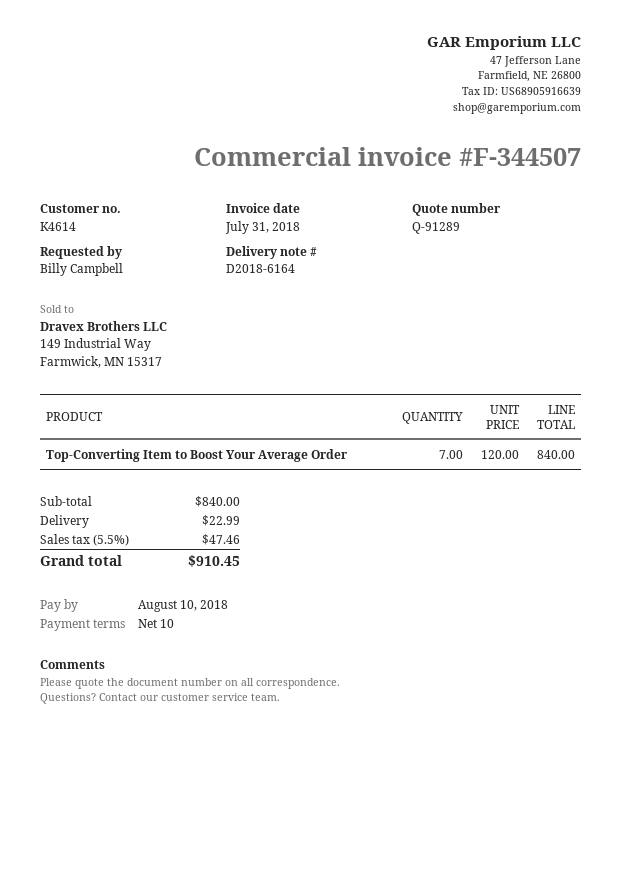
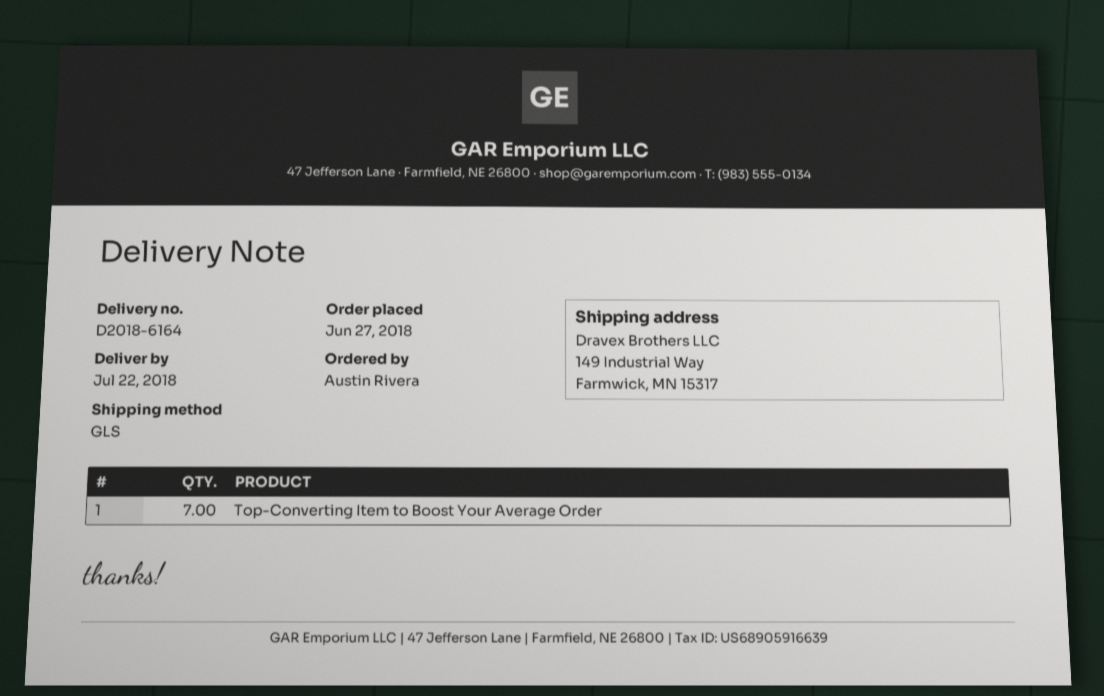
ordered by: Billy Campbell -> Austin Rivera

